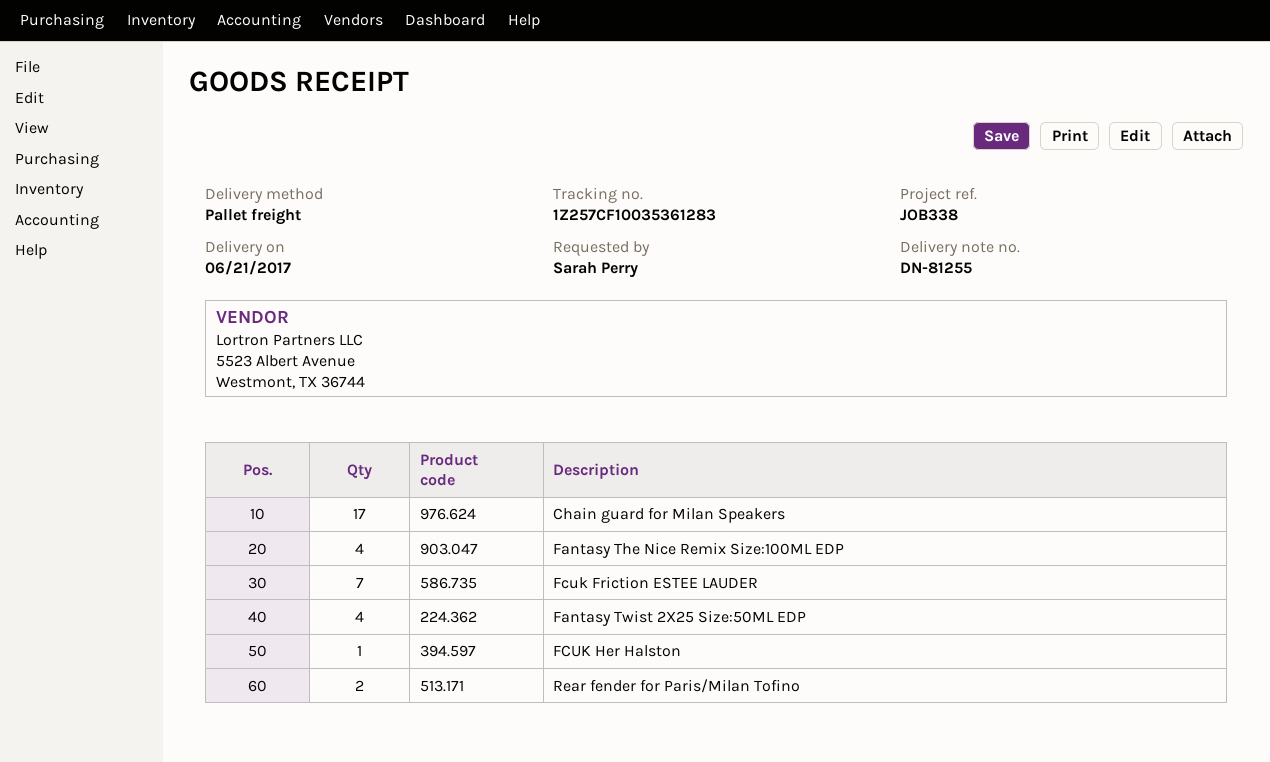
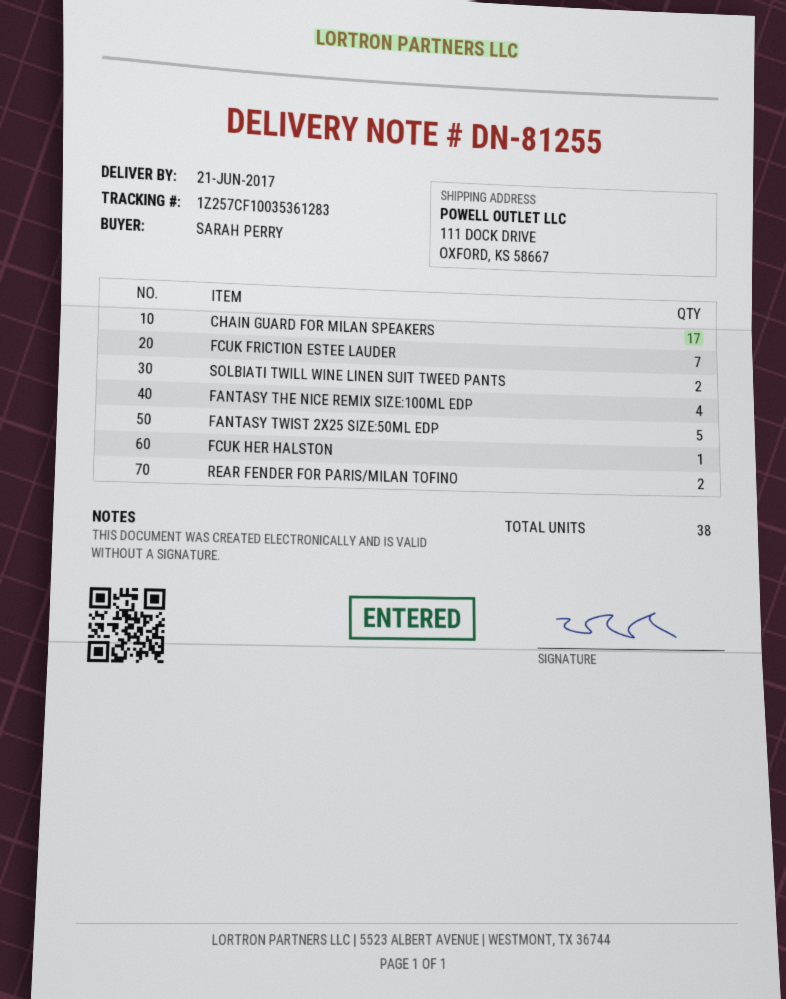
Fantasy Twist 2X25 Size:50ML EDP: 4 -> 5
SOLBIATI TWILL WINE LINEN SUIT TWEED PANTS: none -> 2

